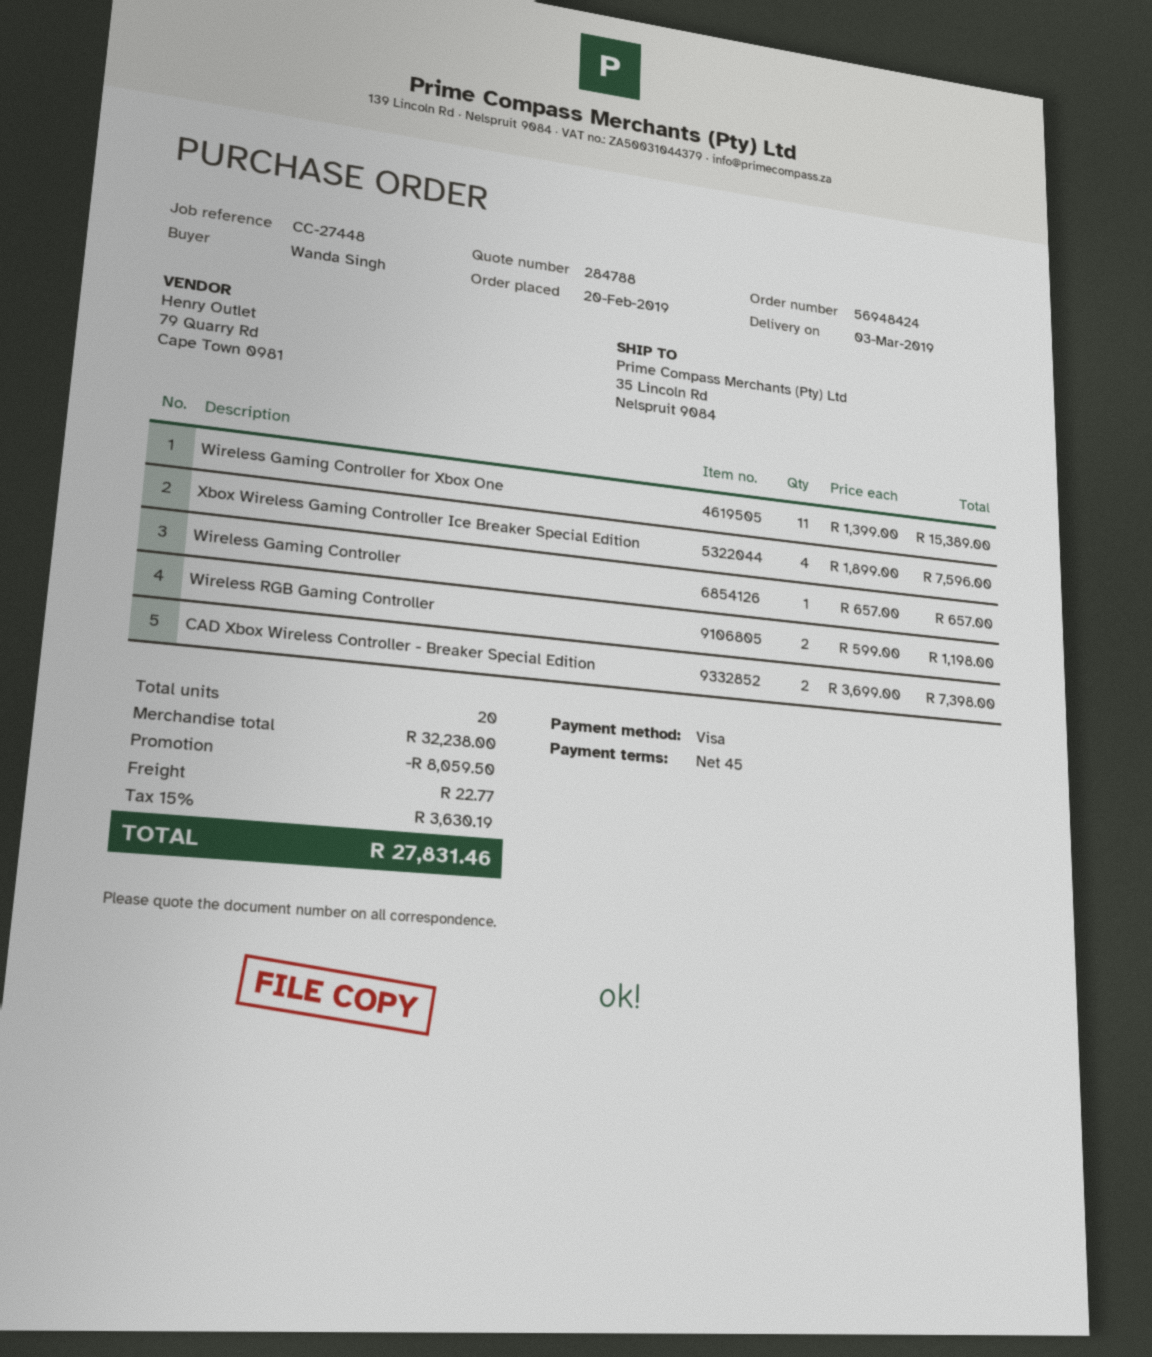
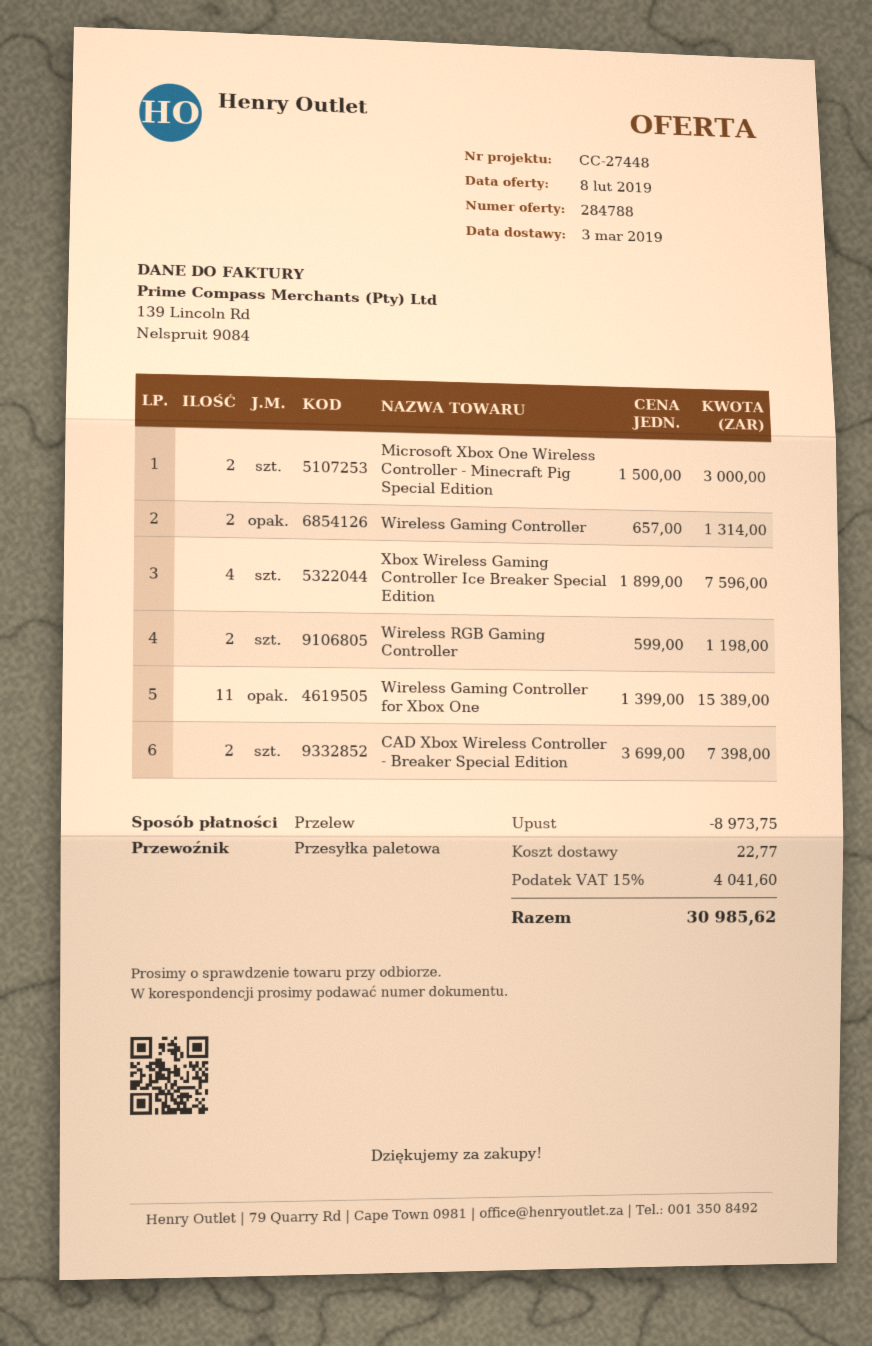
payment method: Visa -> bank transfer
Wireless Gaming Controller: 1 x 657.00 = 657.00 -> 2 x 657.00 = 1314.00
Microsoft Xbox One Wireless Controller - Minecraft Pig Special Edition: none -> 2 x 1500.00 = 3000.00
discount: 8059.50 -> 8973.75
tax: 15% = 3630.19 -> 15% = 4041.60
total: 27831.46 -> 30985.62

